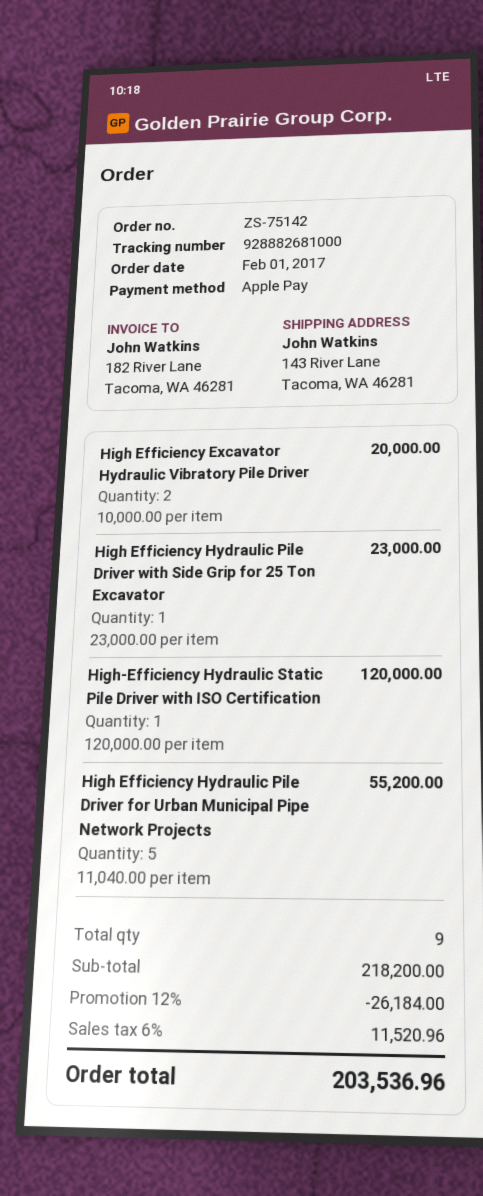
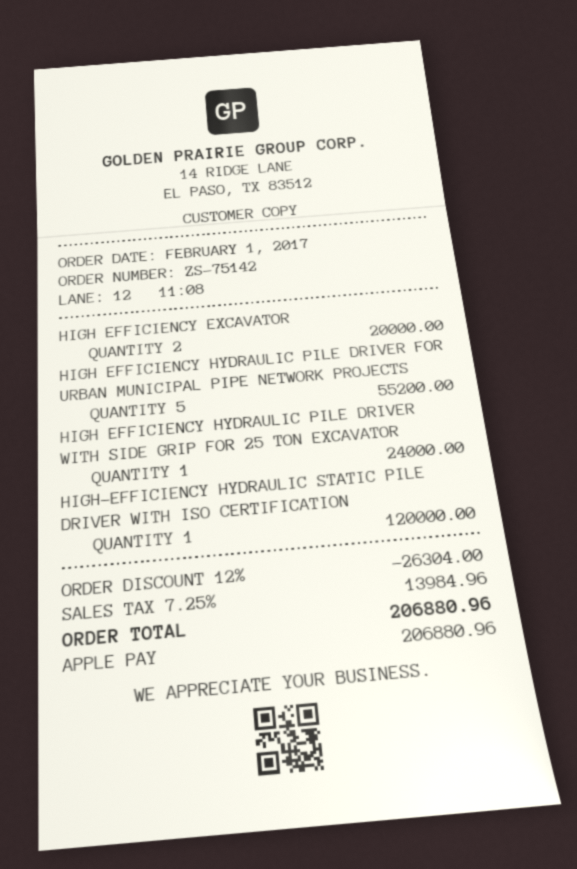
High Efficiency Hydraulic Pile Driver with Side Grip for 25 Ton Excavator: 1 for 23000.00 -> 1 for 24000.00
discount: 12% = 26184.00 -> 12% = 26304.00
tax: 6% = 11520.96 -> 7.25% = 13984.96
total: 203536.96 -> 206880.96

